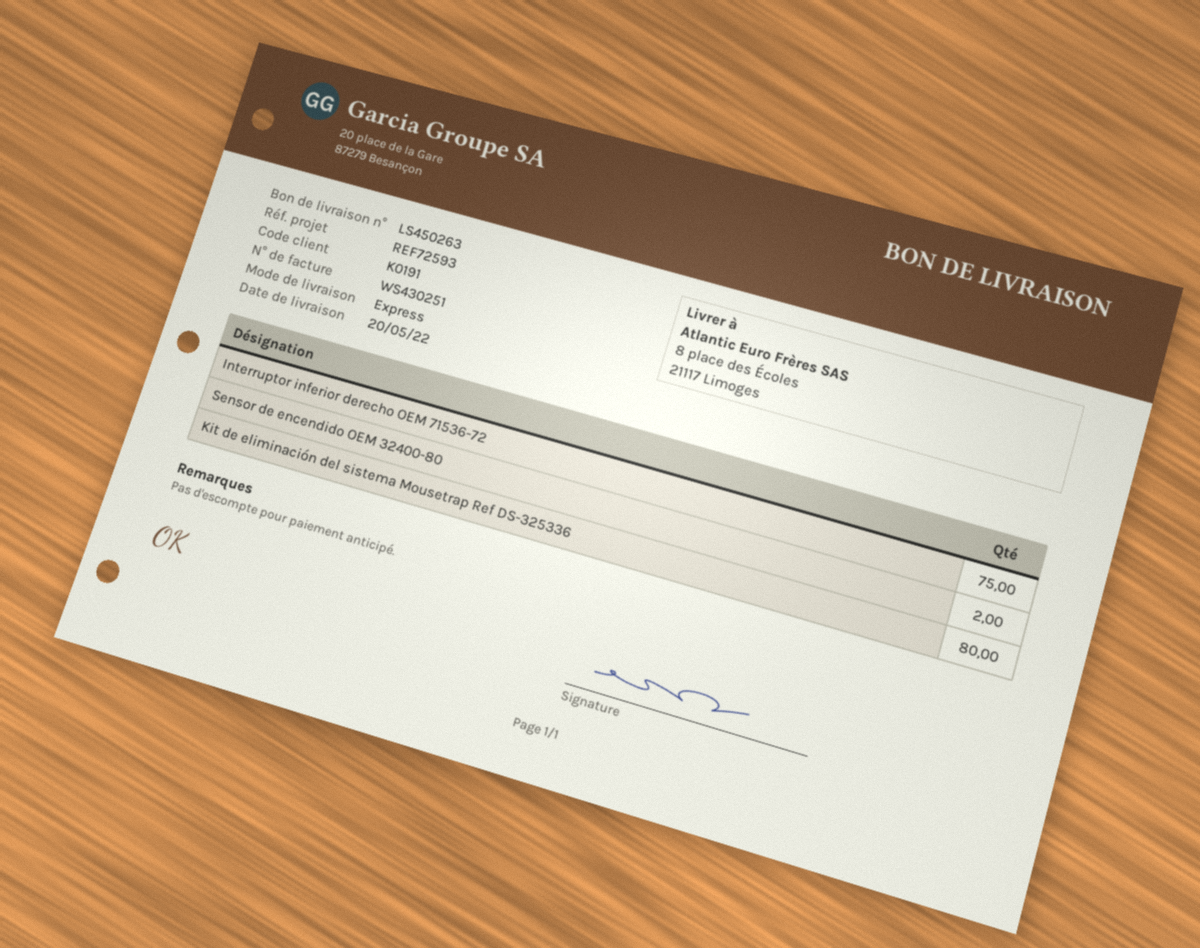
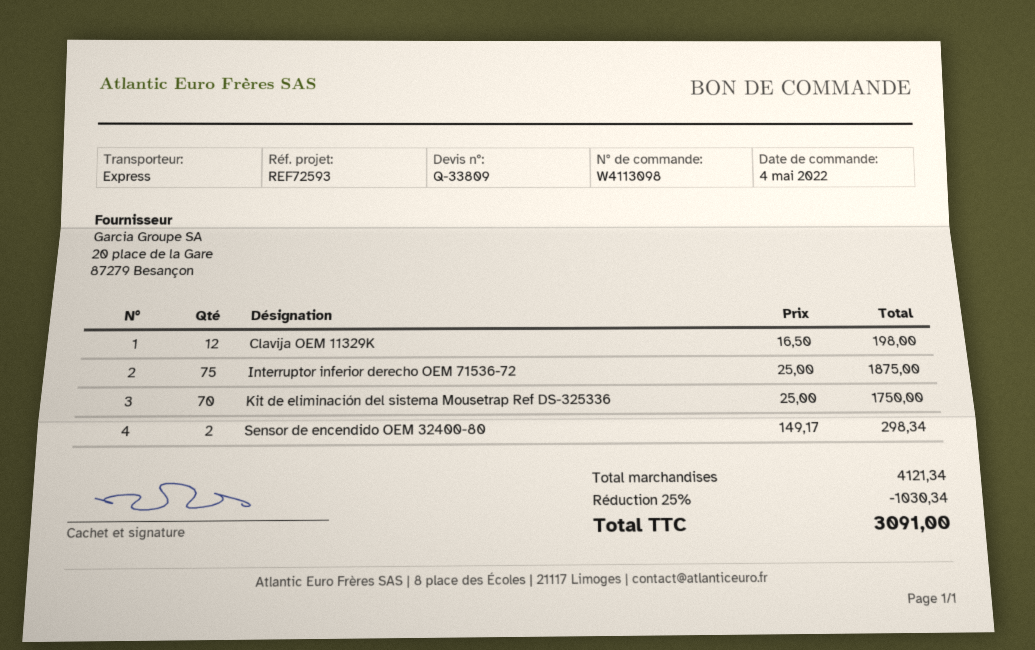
Kit de eliminación del sistema Mousetrap Ref DS-325336: 80 -> 70
Clavija OEM 11329K: none -> 12

